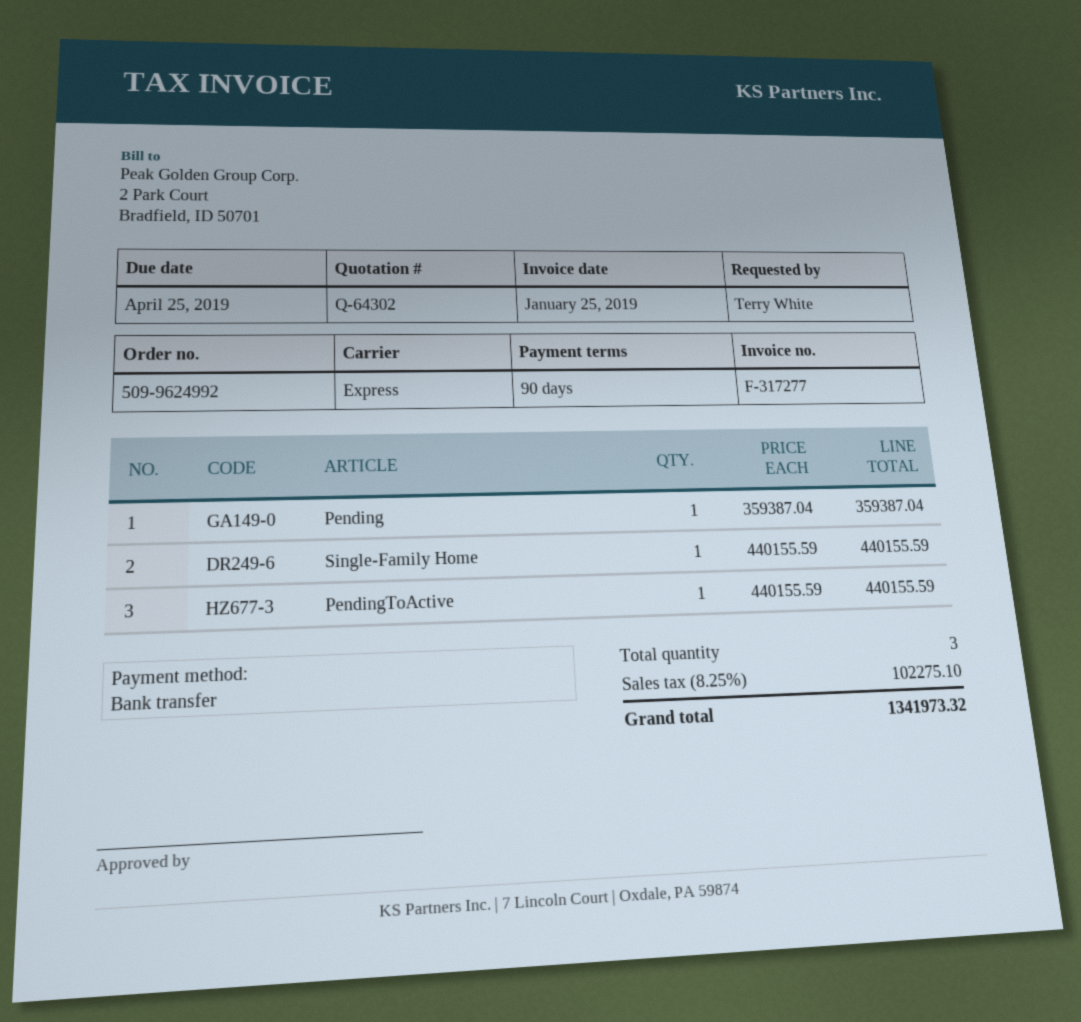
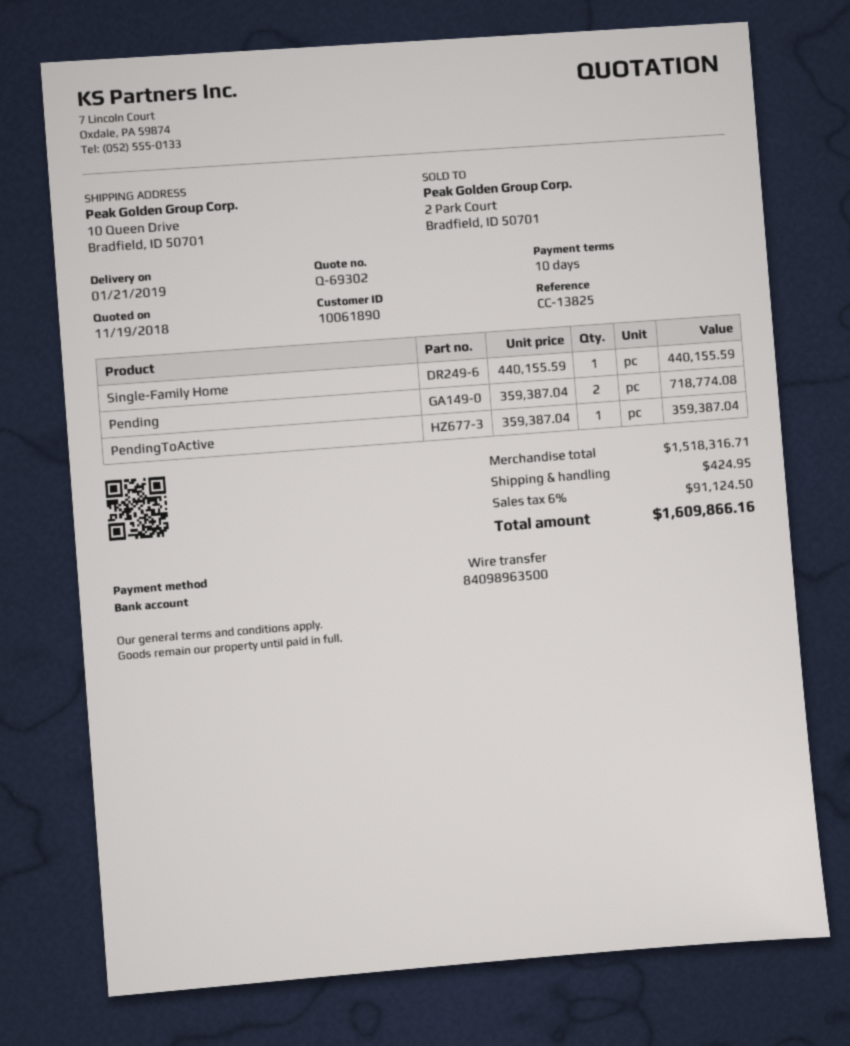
quote number: Q-64302 -> Q-69302
payment terms: 90 days -> 10 days
Pending: 1 x 359387.04 = 359387.04 -> 2 x 359387.04 = 718774.08
PendingToActive: 1 x 440155.59 = 440155.59 -> 1 x 359387.04 = 359387.04
shipping: none -> 424.95
tax: 8.25% = 102275.10 -> 6% = 91124.50
total: 1341973.32 -> 1609866.16

